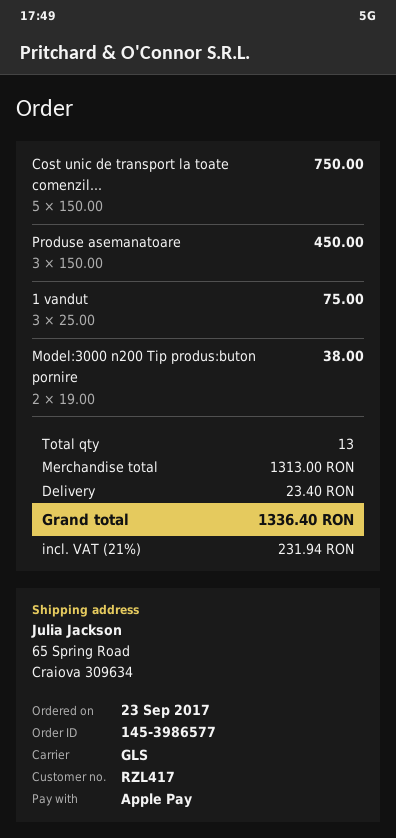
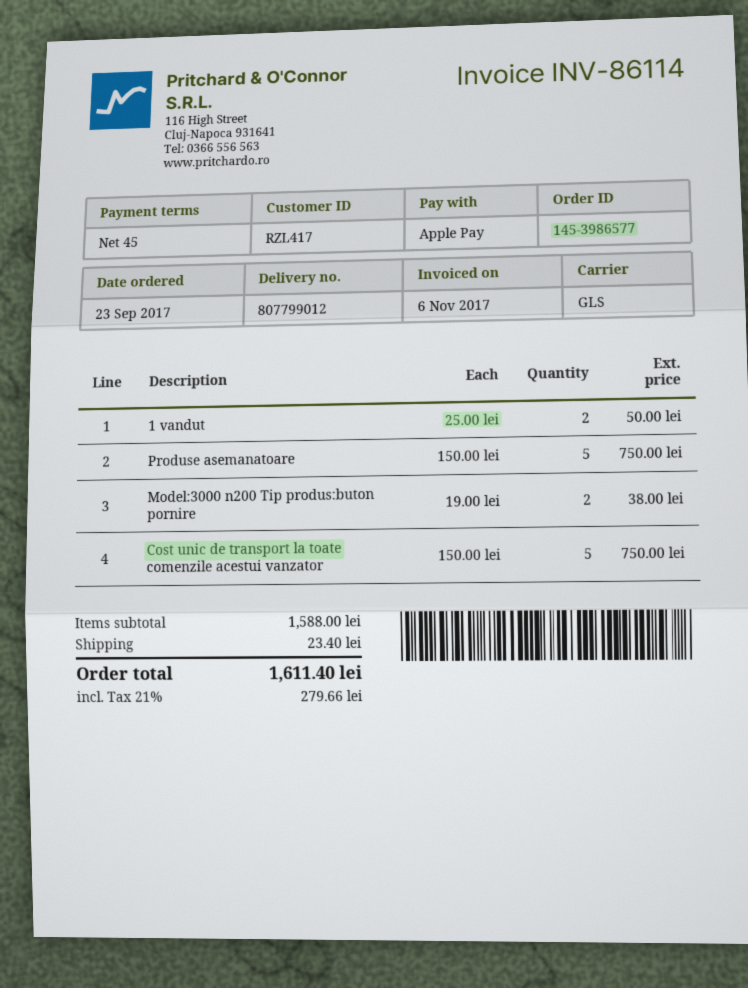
Produse asemanatoare: 3 x 150.00 = 450.00 -> 5 x 150.00 = 750.00
1 vandut: 3 x 25.00 = 75.00 -> 2 x 25.00 = 50.00
subtotal: 1313.00 -> 1588.00
tax: 21% = 231.94 -> 21% = 279.66
total: 1336.40 -> 1611.40

